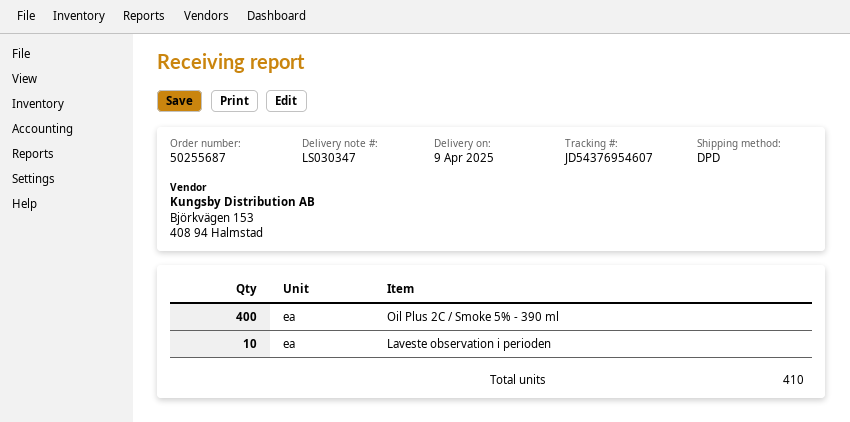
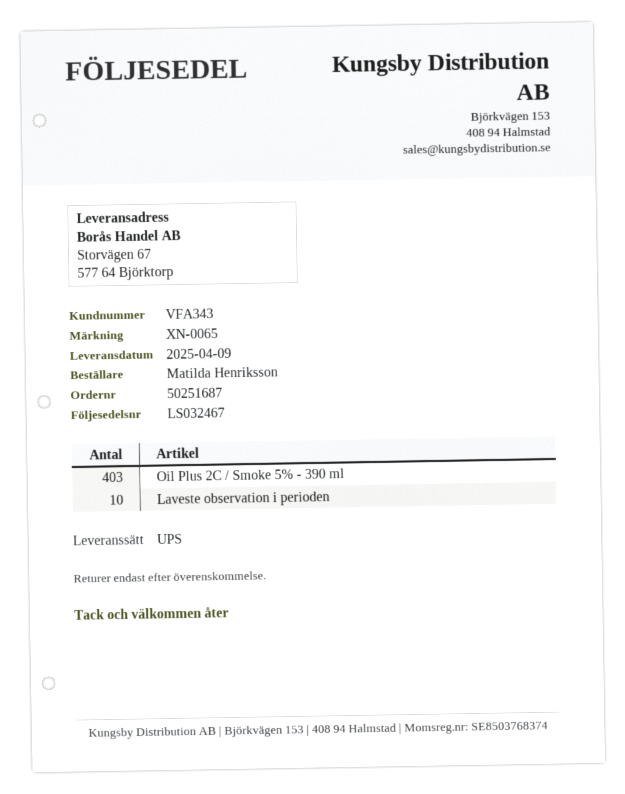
order number: 50255687 -> 50251687
delivery note number: LS030347 -> LS032467
shipping method: DPD -> UPS
Oil Plus 2C / Smoke 5% - 390 ml: 400 -> 403

